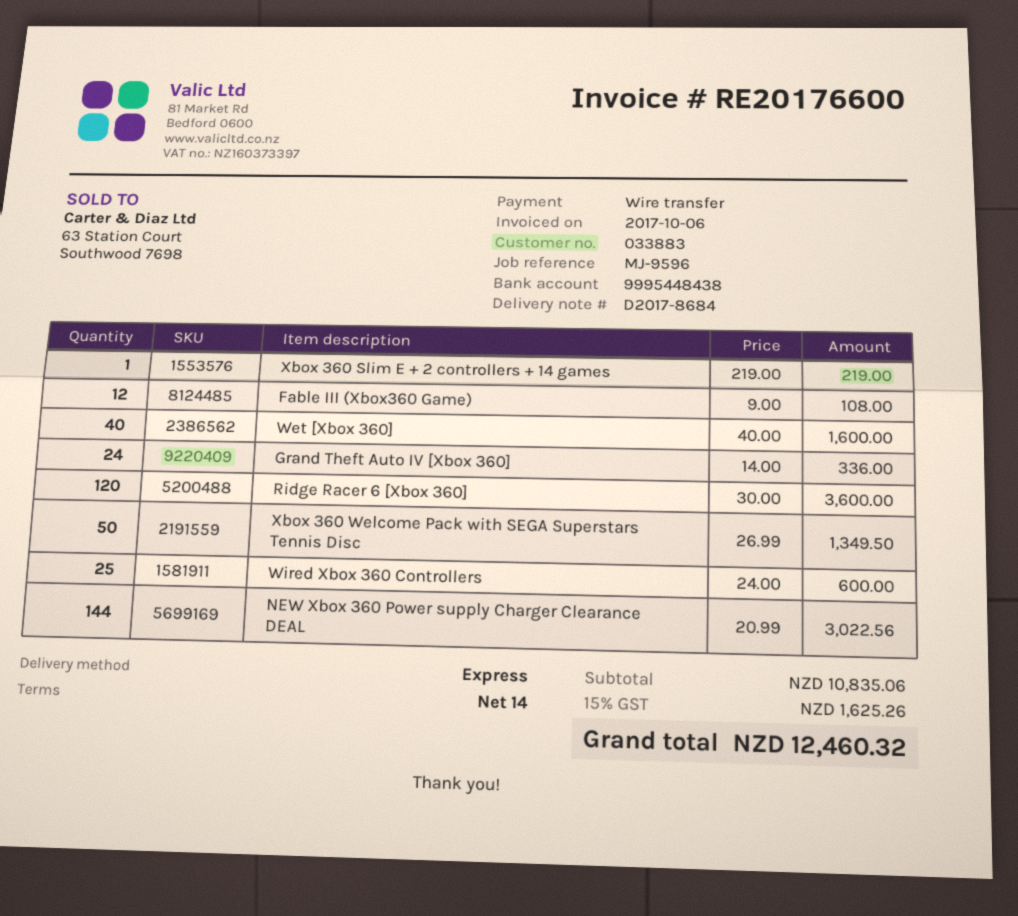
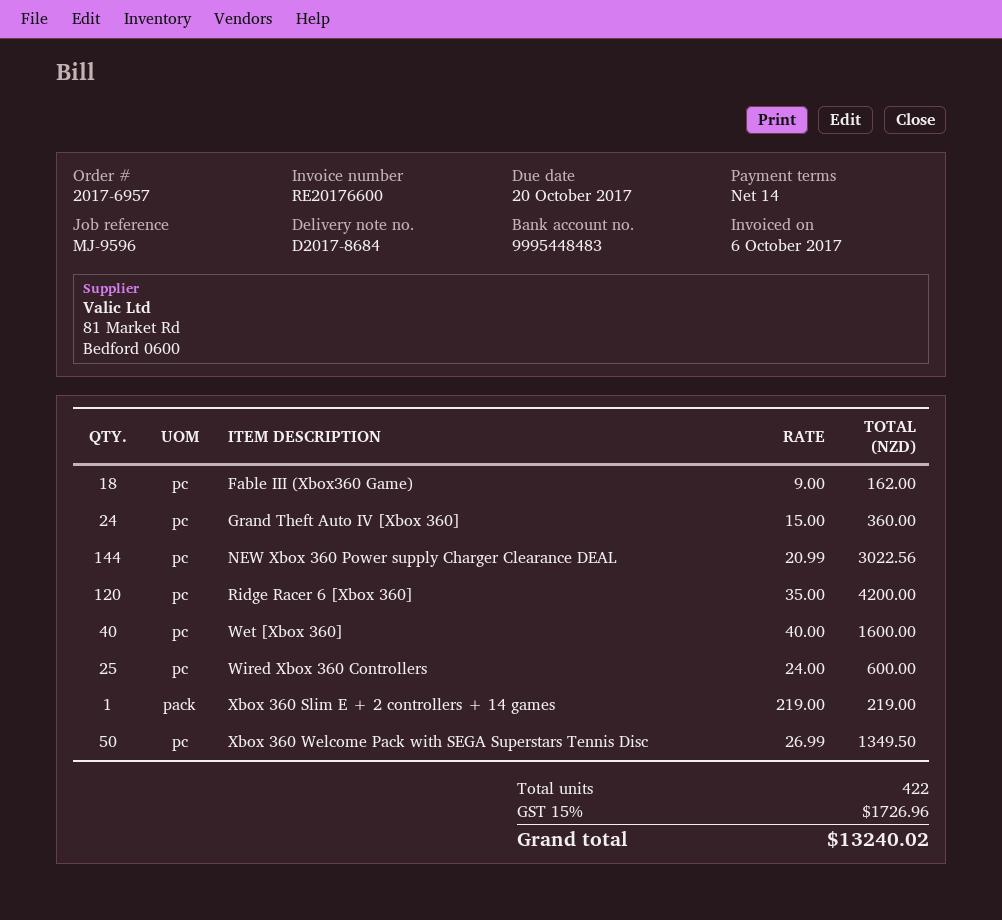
bank account: 9995448438 -> 9995448483
Fable III (Xbox360 Game): 12 x 9.00 = 108.00 -> 18 x 9.00 = 162.00
Grand Theft Auto IV [Xbox 360]: 24 x 14.00 = 336.00 -> 24 x 15.00 = 360.00
Ridge Racer 6 [Xbox 360]: 120 x 30.00 = 3600.00 -> 120 x 35.00 = 4200.00
tax: 15% = 1625.26 -> 15% = 1726.96
total: 12460.32 -> 13240.02

